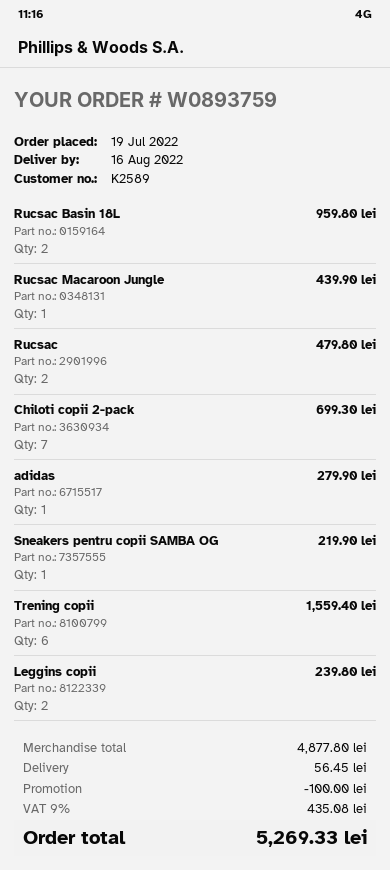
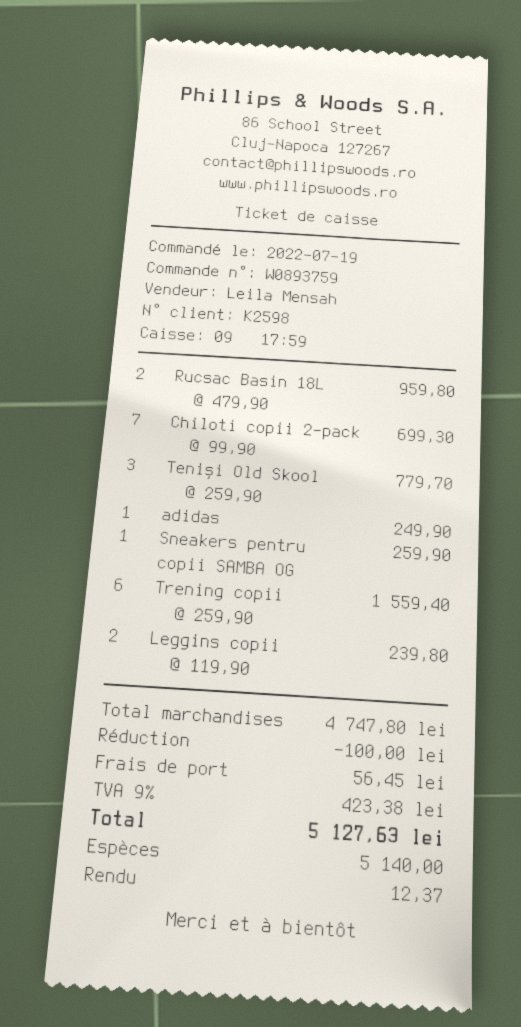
customer number: K2589 -> K2598
Rucsac Macaroon Jungle: 1 for 439.90 -> none
Rucsac: 2 for 479.80 -> none
adidas: 1 for 279.90 -> 1 for 249.90
Sneakers pentru copii SAMBA OG: 1 for 219.90 -> 1 for 259.90
Teniși Old Skool: none -> 3 for 779.70
subtotal: 4877.80 -> 4747.80
tax: 9% = 435.08 -> 9% = 423.38
total: 5269.33 -> 5127.63

